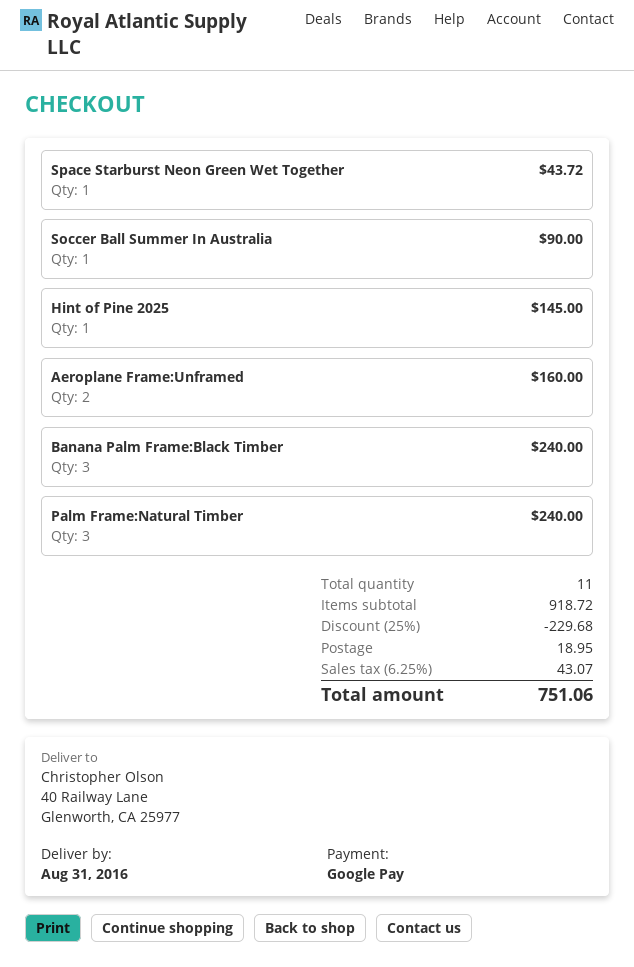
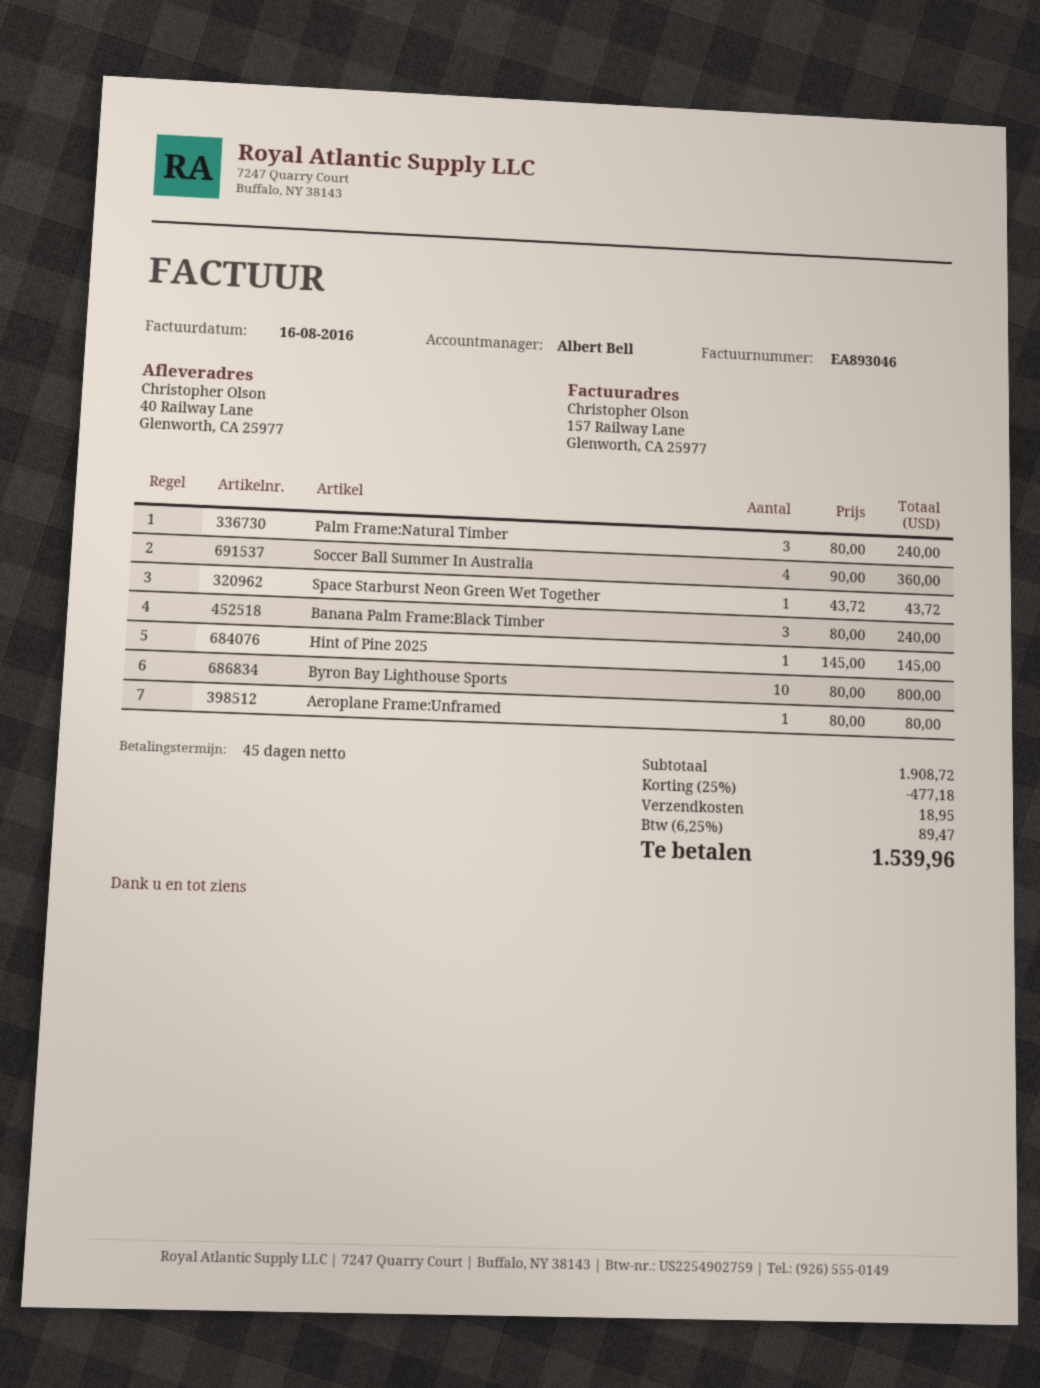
Soccer Ball Summer In Australia: 1 for 90.00 -> 4 for 360.00
Aeroplane Frame:Unframed: 2 for 160.00 -> 1 for 80.00
Byron Bay Lighthouse Sports: none -> 10 for 800.00
subtotal: 918.72 -> 1908.72
discount: 25% = 229.68 -> 25% = 477.18
tax: 6.25% = 43.07 -> 6.25% = 89.47
total: 751.06 -> 1539.96

